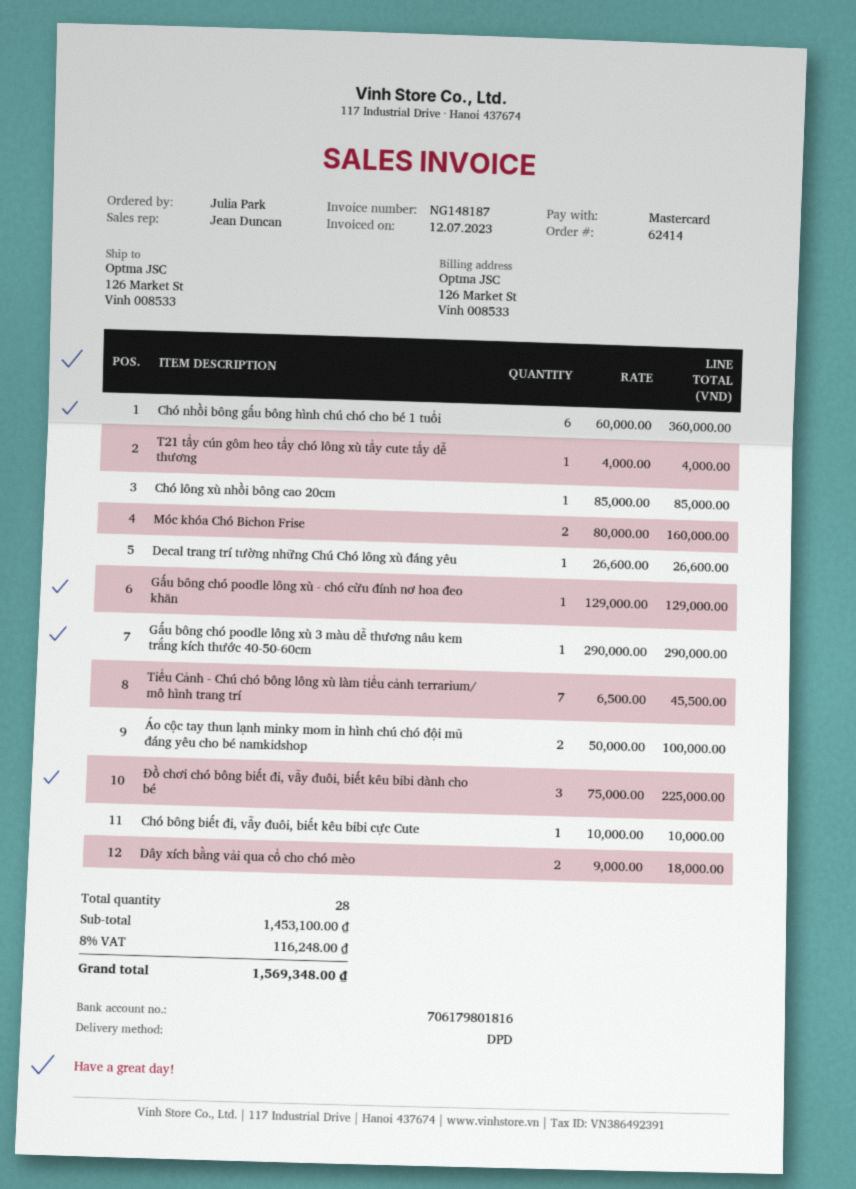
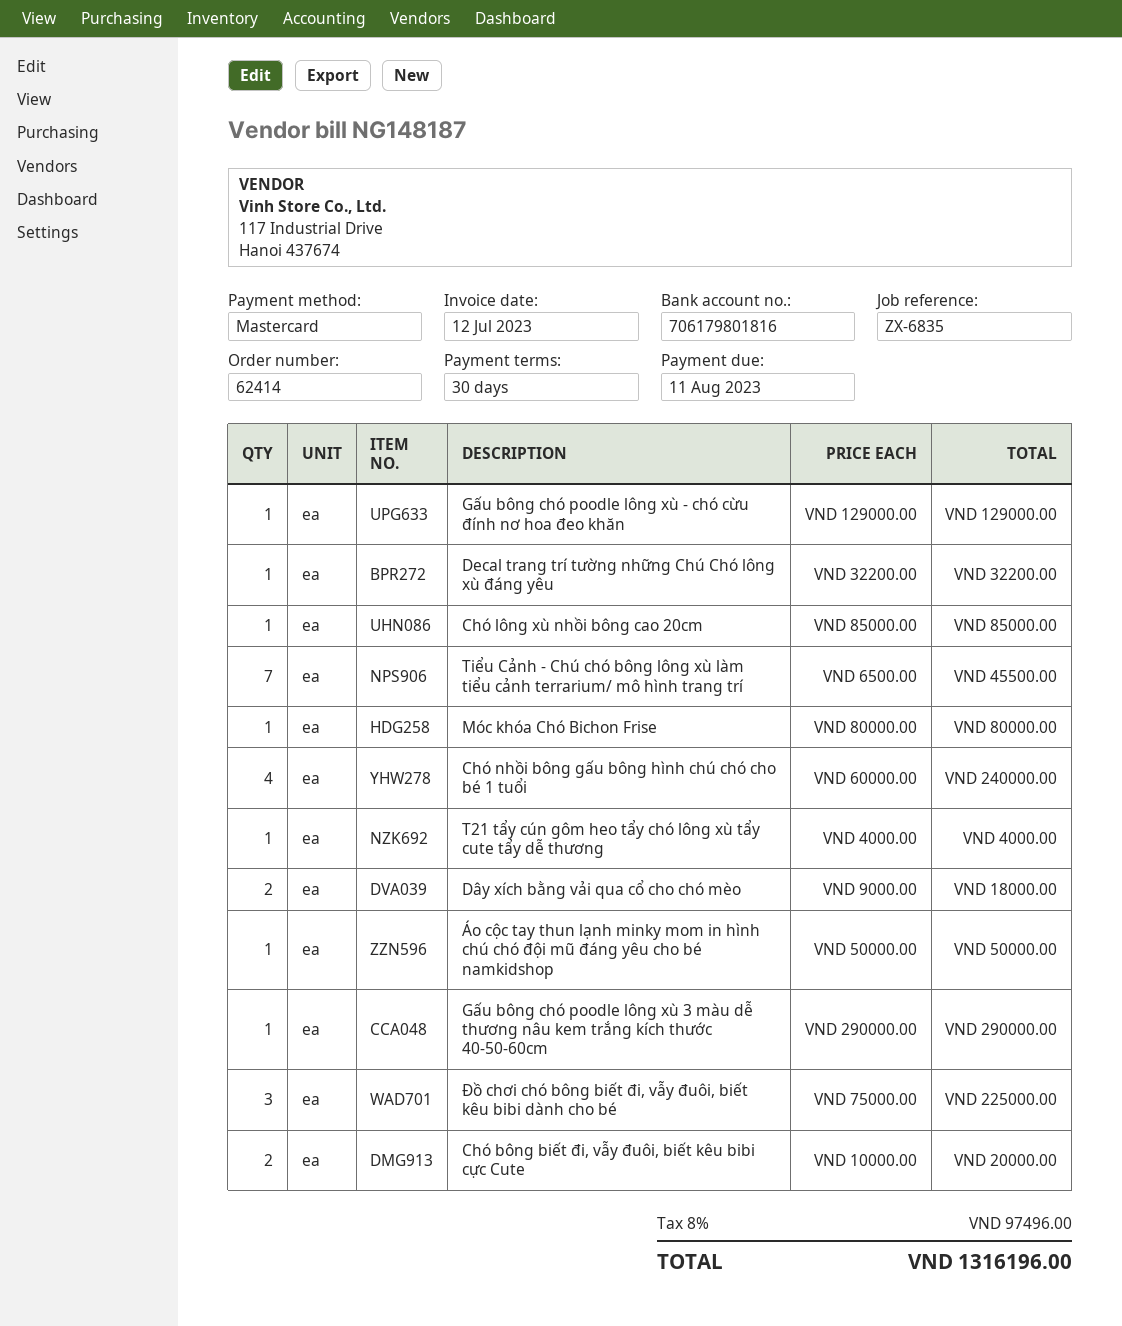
Chó nhồi bông gấu bông hình chú chó cho bé 1 tuổi: 6 x 60000.00 = 360000.00 -> 4 x 60000.00 = 240000.00
Móc khóa Chó Bichon Frise: 2 x 80000.00 = 160000.00 -> 1 x 80000.00 = 80000.00
Decal trang trí tường những Chú Chó lông xù đáng yêu: 1 x 26600.00 = 26600.00 -> 1 x 32200.00 = 32200.00
Áo cộc tay thun lạnh minky mom in hình chú chó đội mũ đáng yêu cho bé namkidshop: 2 x 50000.00 = 100000.00 -> 1 x 50000.00 = 50000.00
Chó bông biết đi, vẫy đuôi, biết kêu bibi cực Cute: 1 x 10000.00 = 10000.00 -> 2 x 10000.00 = 20000.00
tax: 8% = 116248.00 -> 8% = 97496.00
total: 1569348.00 -> 1316196.00

